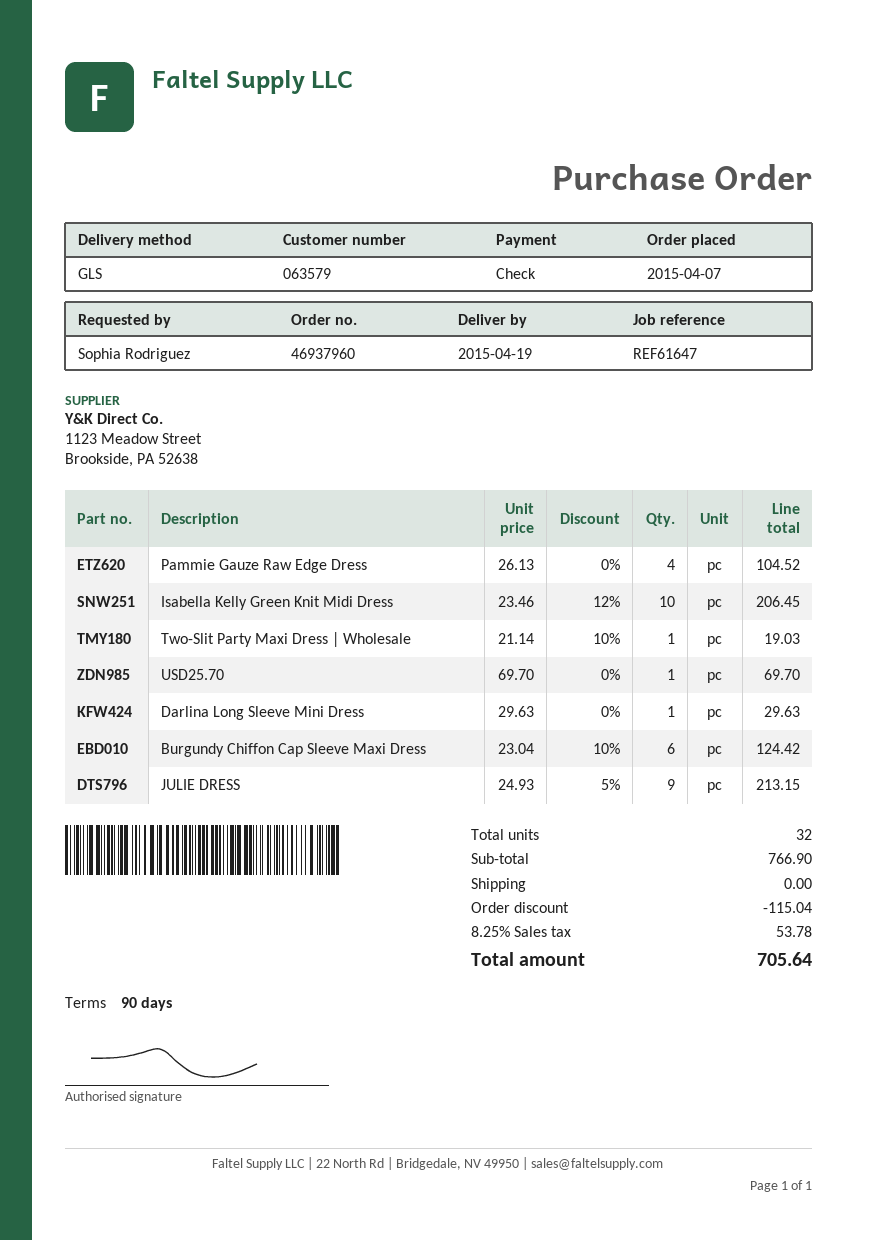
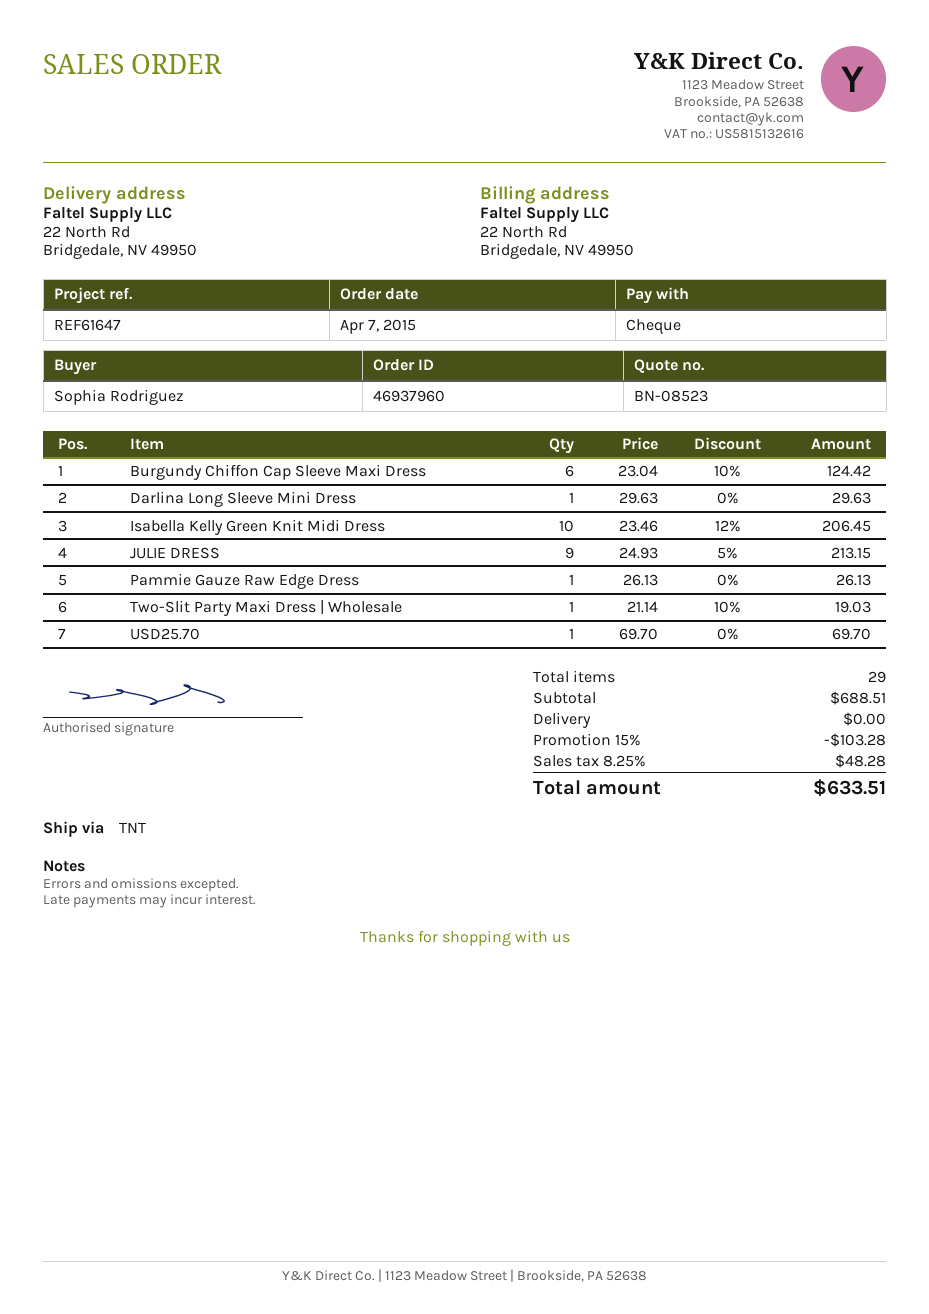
shipping method: GLS -> TNT
Pammie Gauze Raw Edge Dress: 4 x 26.13 = 104.52 -> 1 x 26.13 = 26.13
total quantity: 32 -> 29
subtotal: 766.90 -> 688.51
discount: 115.04 -> 103.28
tax: 8.25% = 53.78 -> 8.25% = 48.28
total: 705.64 -> 633.51

